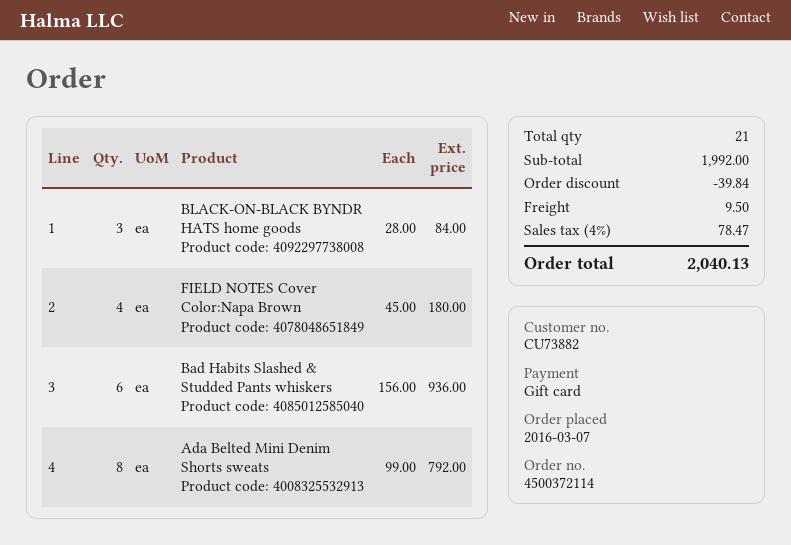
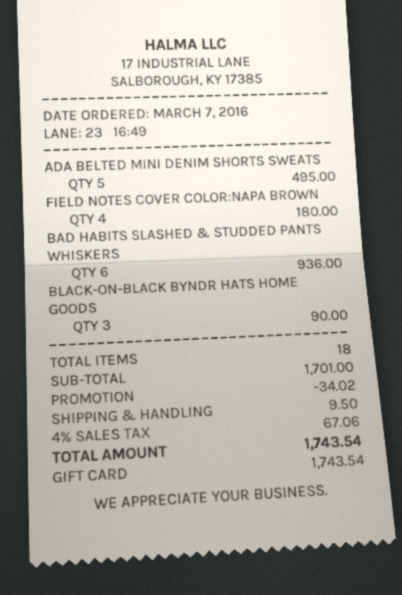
BLACK-ON-BLACK BYNDR HATS home goods: 3 for 84.00 -> 3 for 90.00
Ada Belted Mini Denim Shorts sweats: 8 for 792.00 -> 5 for 495.00
total quantity: 21 -> 18
subtotal: 1992.00 -> 1701.00
discount: 39.84 -> 34.02
tax: 4% = 78.47 -> 4% = 67.06
total: 2040.13 -> 1743.54

